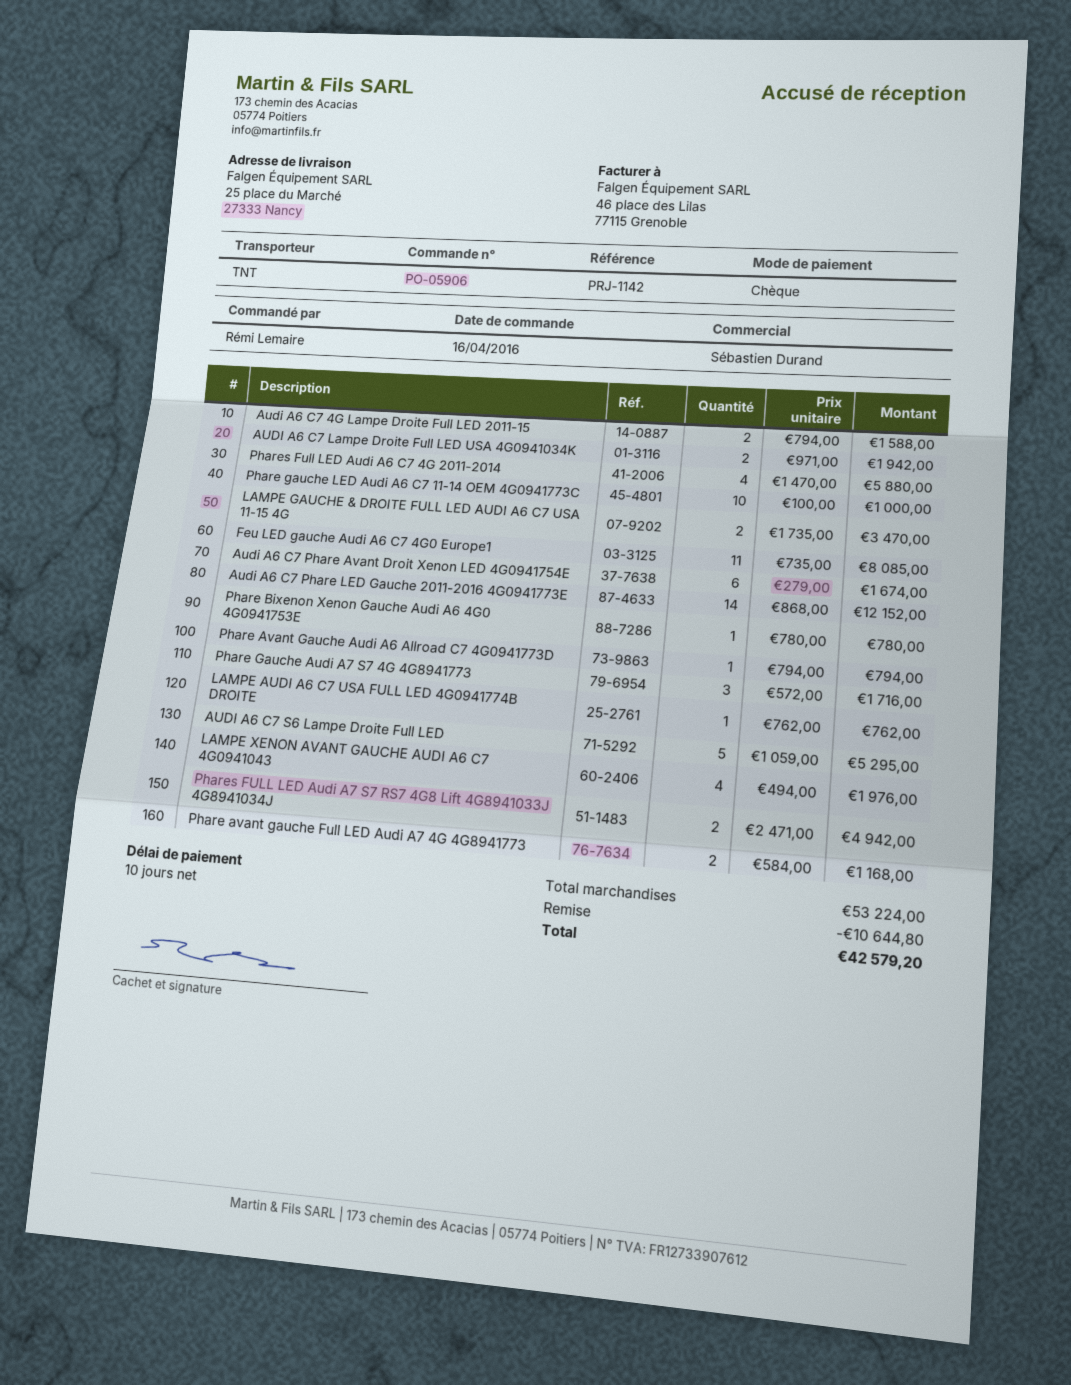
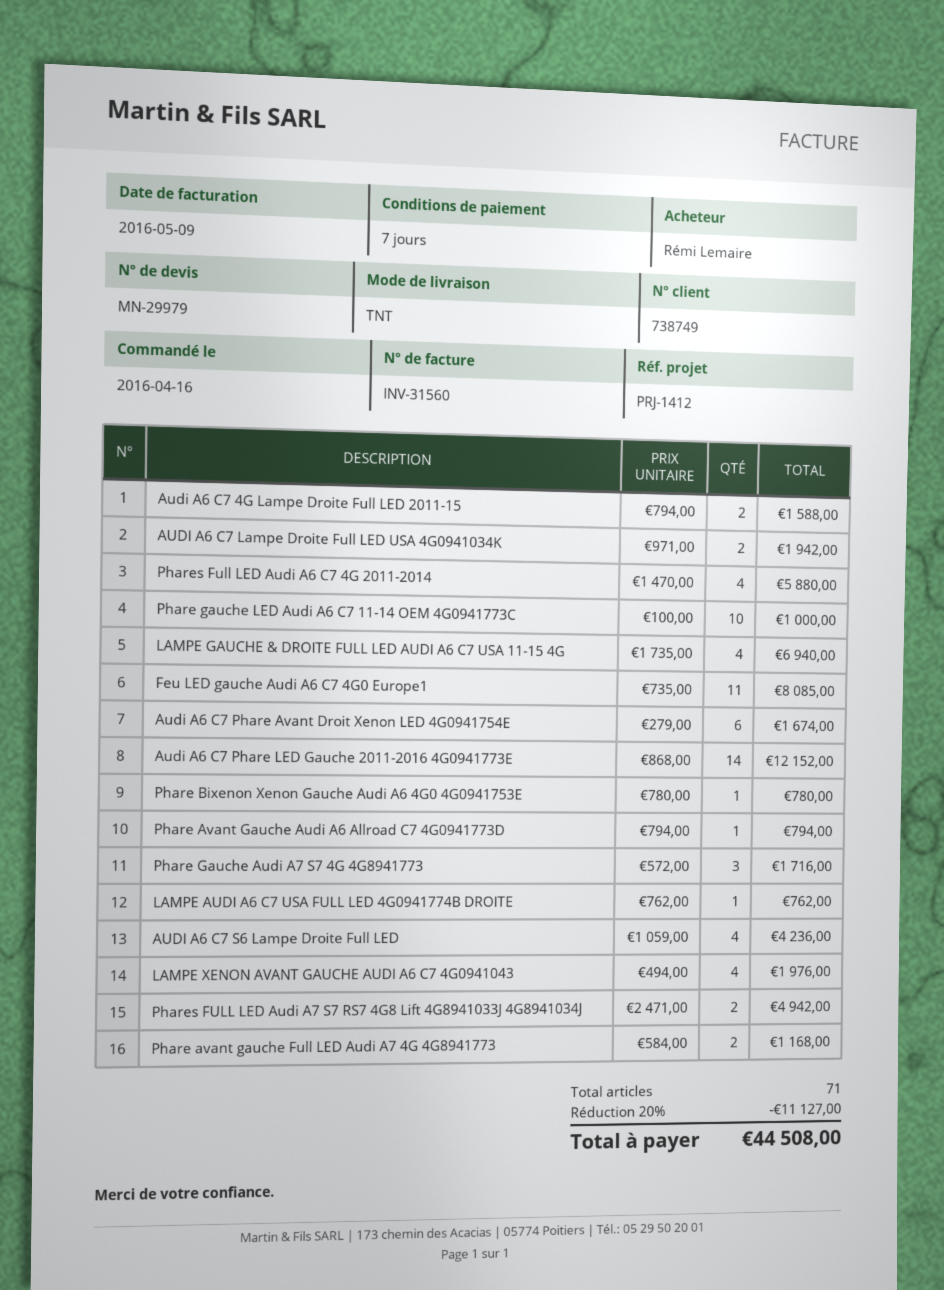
payment terms: 10 days -> 7 days
reference: PRJ-1142 -> PRJ-1412
LAMPE GAUCHE & DROITE FULL LED AUDI A6 C7 USA 11-15 4G: 2 x 1735.00 = 3470.00 -> 4 x 1735.00 = 6940.00
AUDI A6 C7 S6 Lampe Droite Full LED: 5 x 1059.00 = 5295.00 -> 4 x 1059.00 = 4236.00
discount: 10644.80 -> 11127.00
total: 42579.20 -> 44508.00

